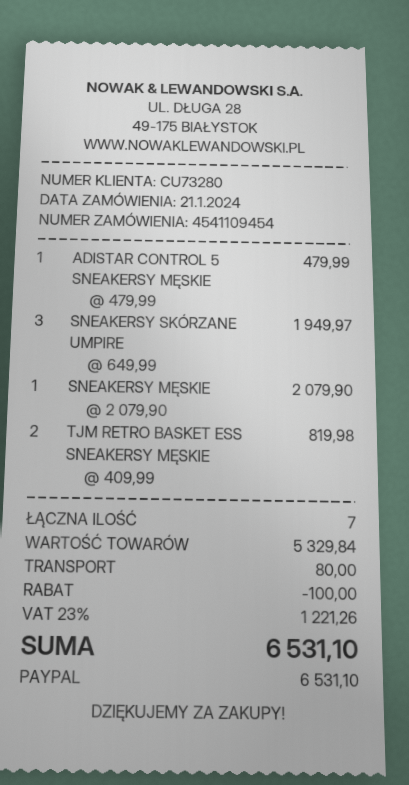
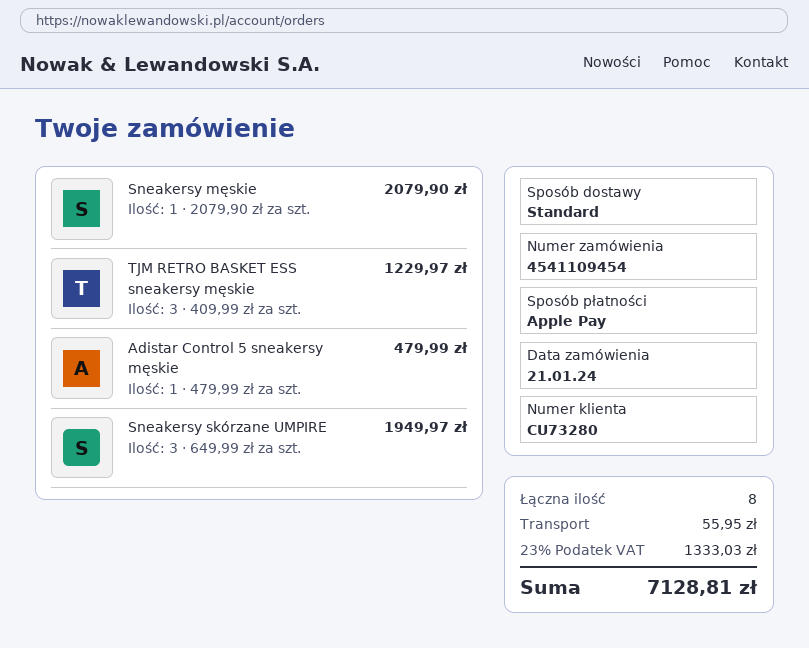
payment method: PayPal -> Apple Pay
TJM RETRO BASKET ESS SNEAKERSY MĘSKIE: 2 x 409.99 = 819.98 -> 3 x 409.99 = 1229.97
total quantity: 7 -> 8
discount: 100.00 -> none
shipping: 80.00 -> 55.95
tax: 23% = 1221.26 -> 23% = 1333.03
total: 6531.10 -> 7128.81

